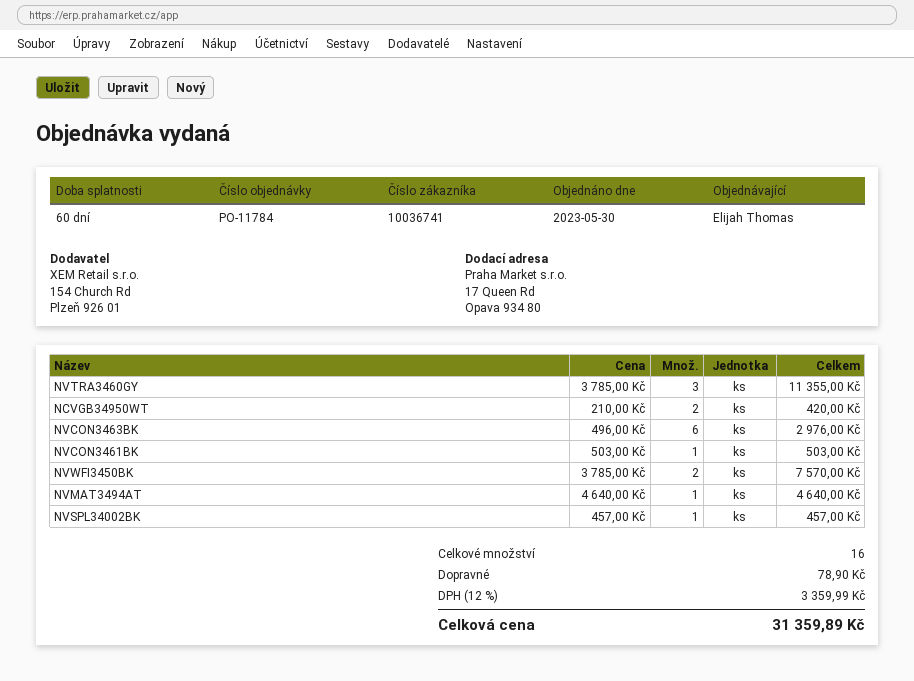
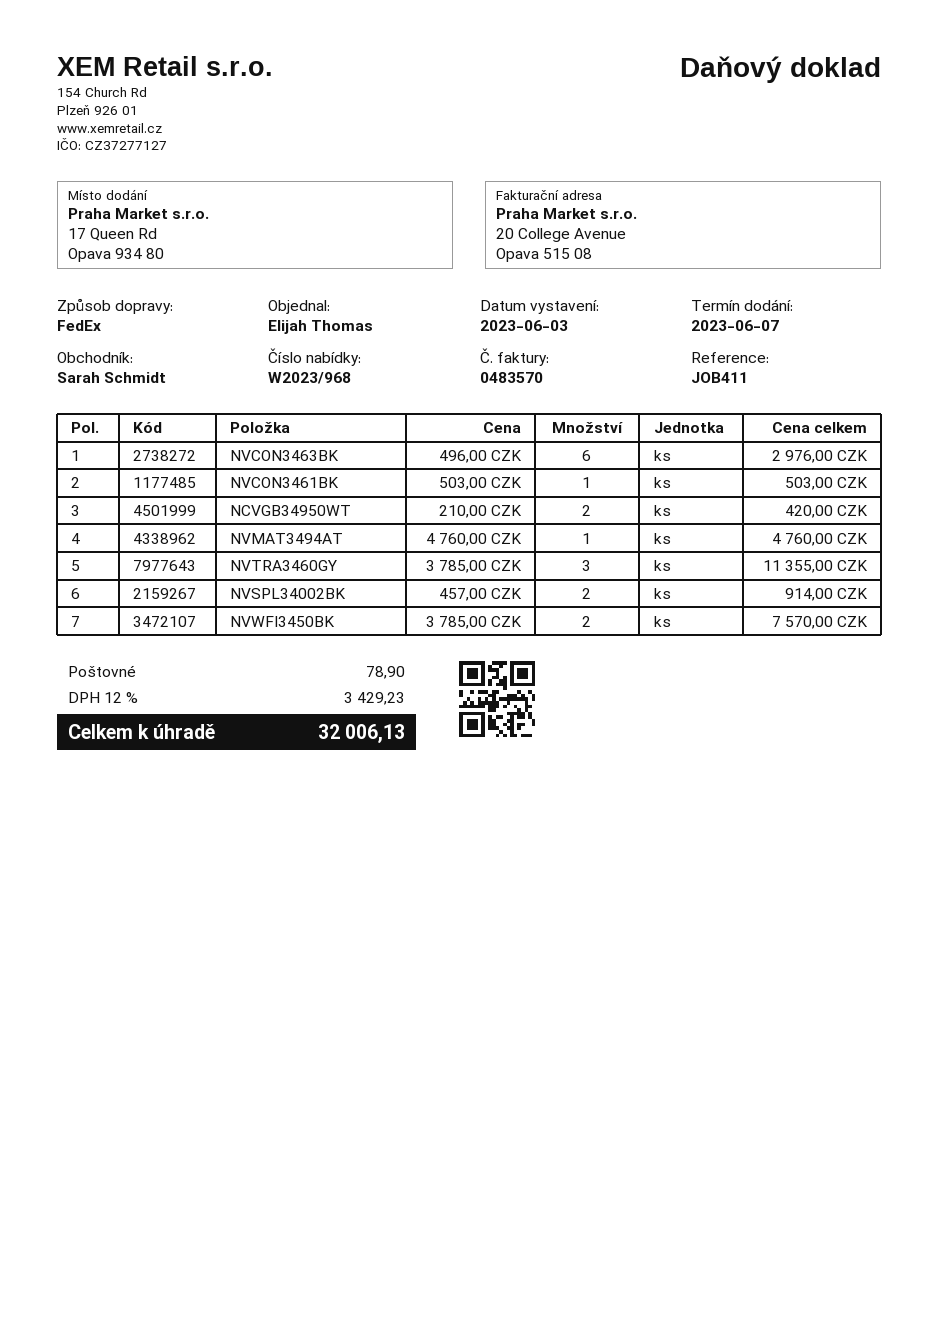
NVMAT3494AT: 1 x 4640.00 = 4640.00 -> 1 x 4760.00 = 4760.00
NVSPL34002BK: 1 x 457.00 = 457.00 -> 2 x 457.00 = 914.00
tax: 12% = 3359.99 -> 12% = 3429.23
total: 31359.89 -> 32006.13

